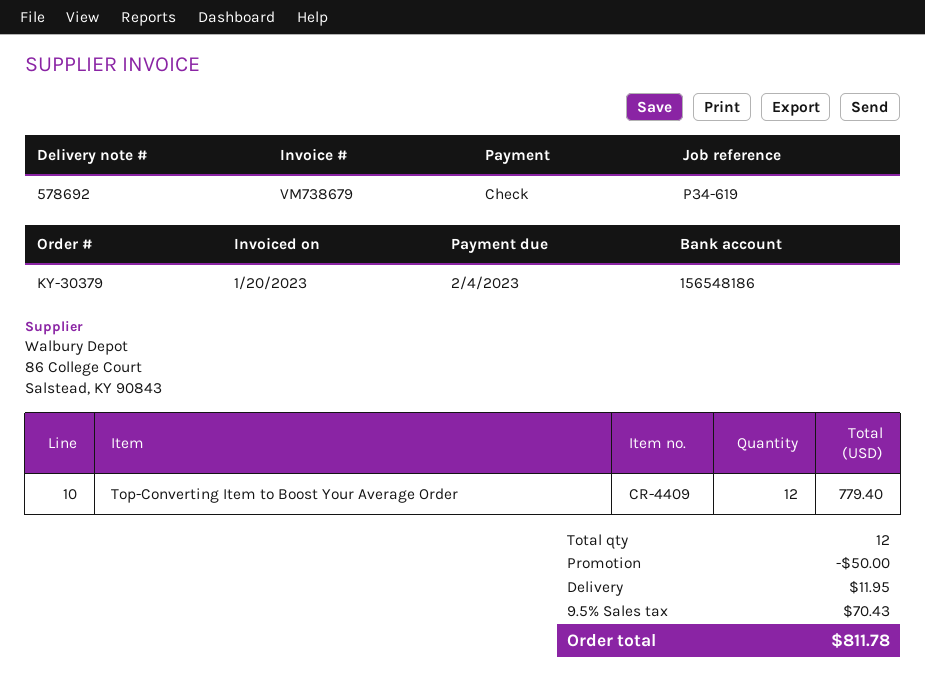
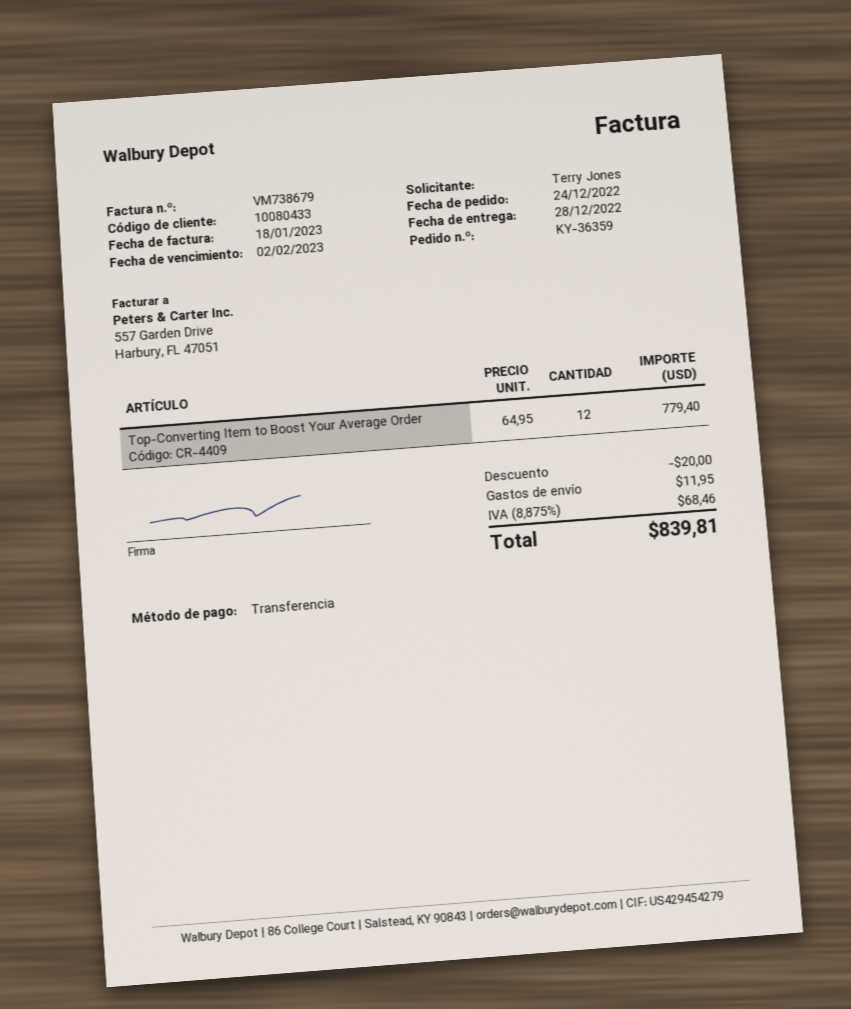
order number: KY-30379 -> KY-36359
invoice date: 2023-01-20 -> 2023-01-18
due date: 2023-02-04 -> 2023-02-02
payment method: cheque -> bank transfer
discount: 50.00 -> 20.00
tax: 9.5% = 70.43 -> 8.875% = 68.46
total: 811.78 -> 839.81

